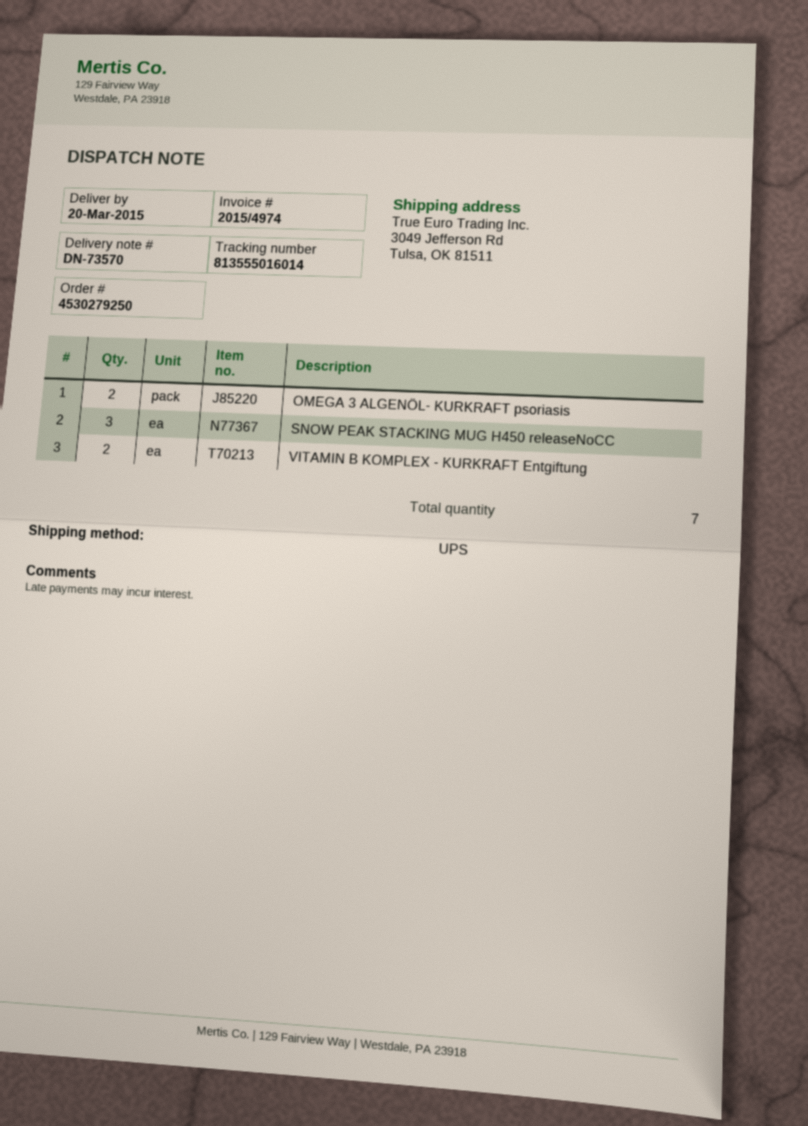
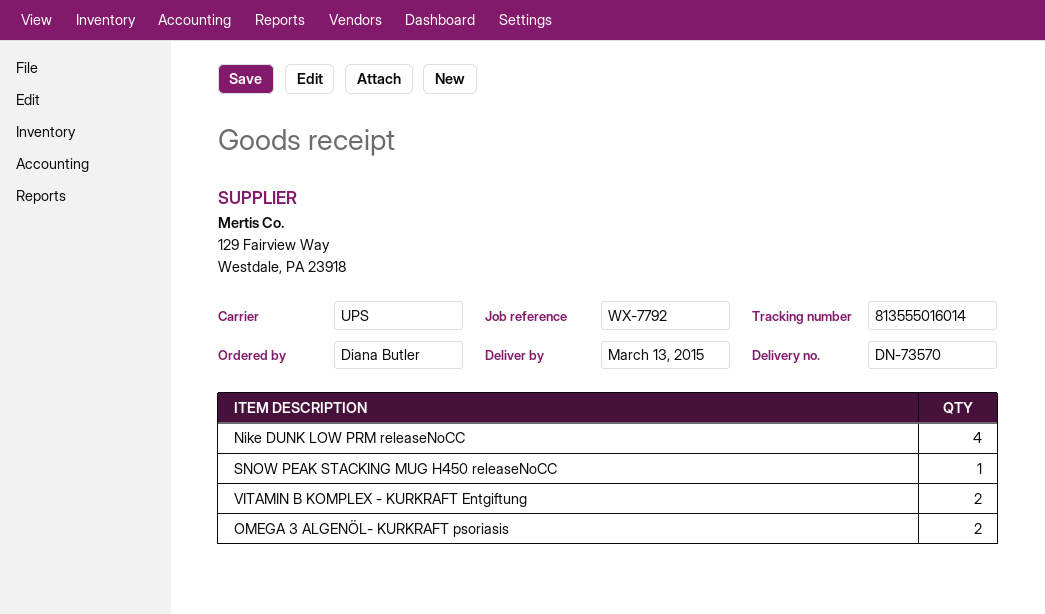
delivery date: 2015-03-20 -> 2015-03-13
SNOW PEAK STACKING MUG H450 releaseNoCC: 3 -> 1
Nike DUNK LOW PRM releaseNoCC: none -> 4

